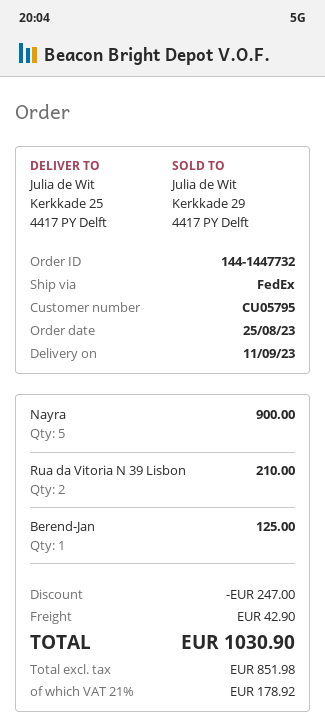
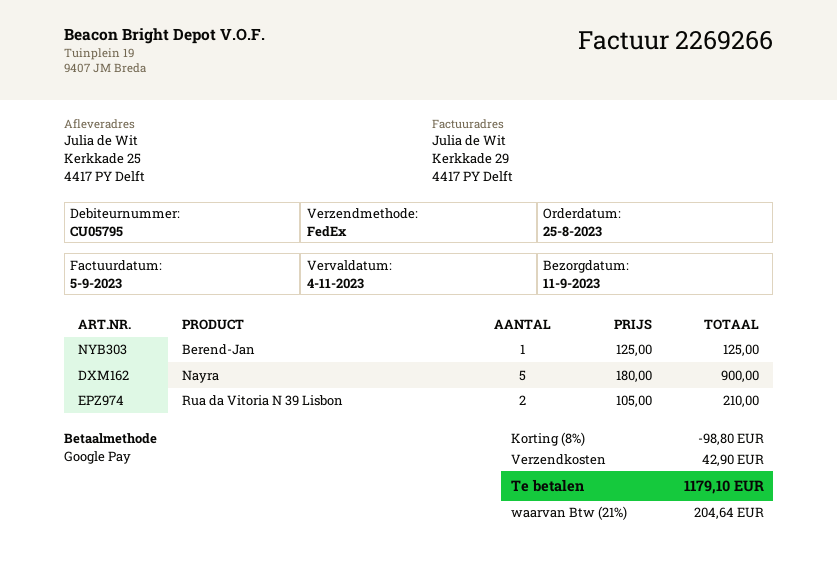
discount: 247.00 -> 98.80
tax: 21% = 178.92 -> 21% = 204.64
total: 1030.90 -> 1179.10

